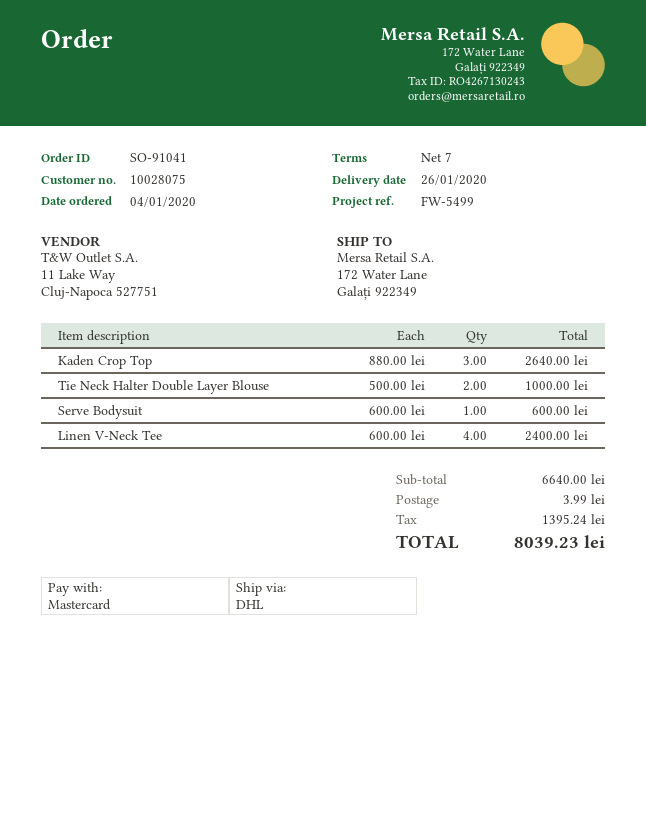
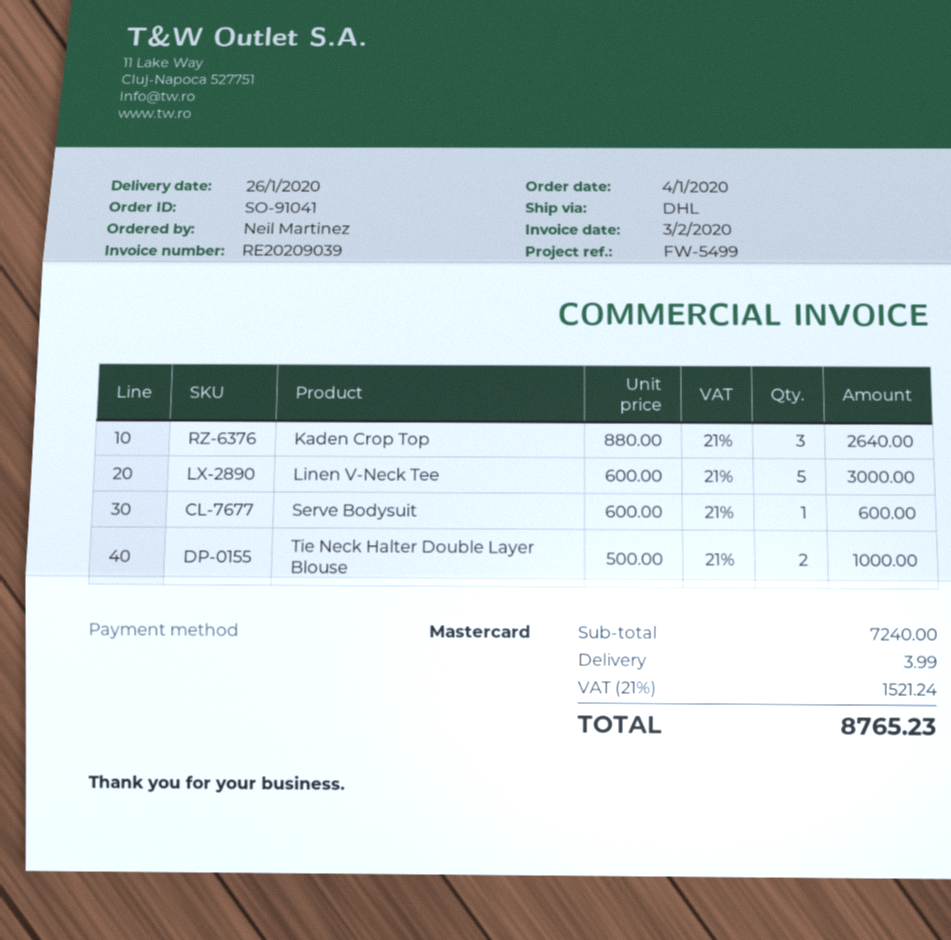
Linen V-Neck Tee: 4 x 600.00 = 2400.00 -> 5 x 600.00 = 3000.00
subtotal: 6640.00 -> 7240.00
tax: 1395.24 -> 1521.24
total: 8039.23 -> 8765.23

